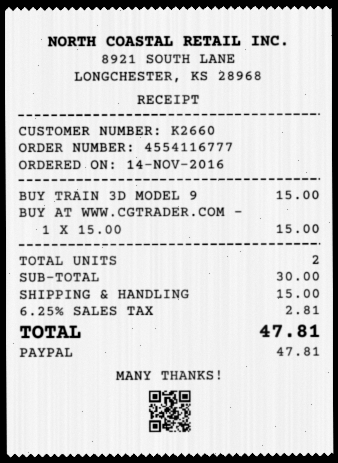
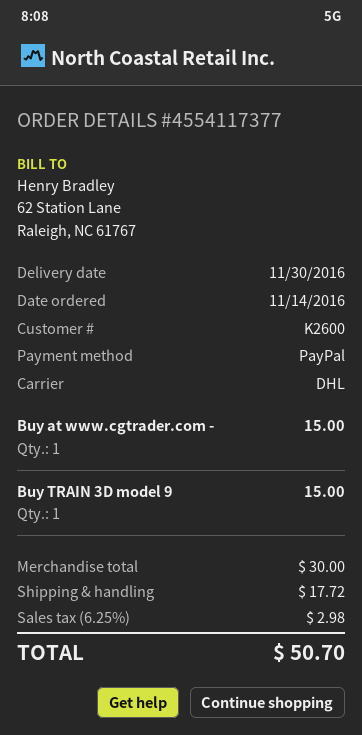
order number: 4554116777 -> 4554117377
customer number: K2660 -> K2600
shipping: 15.00 -> 17.72
tax: 6.25% = 2.81 -> 6.25% = 2.98
total: 47.81 -> 50.70

